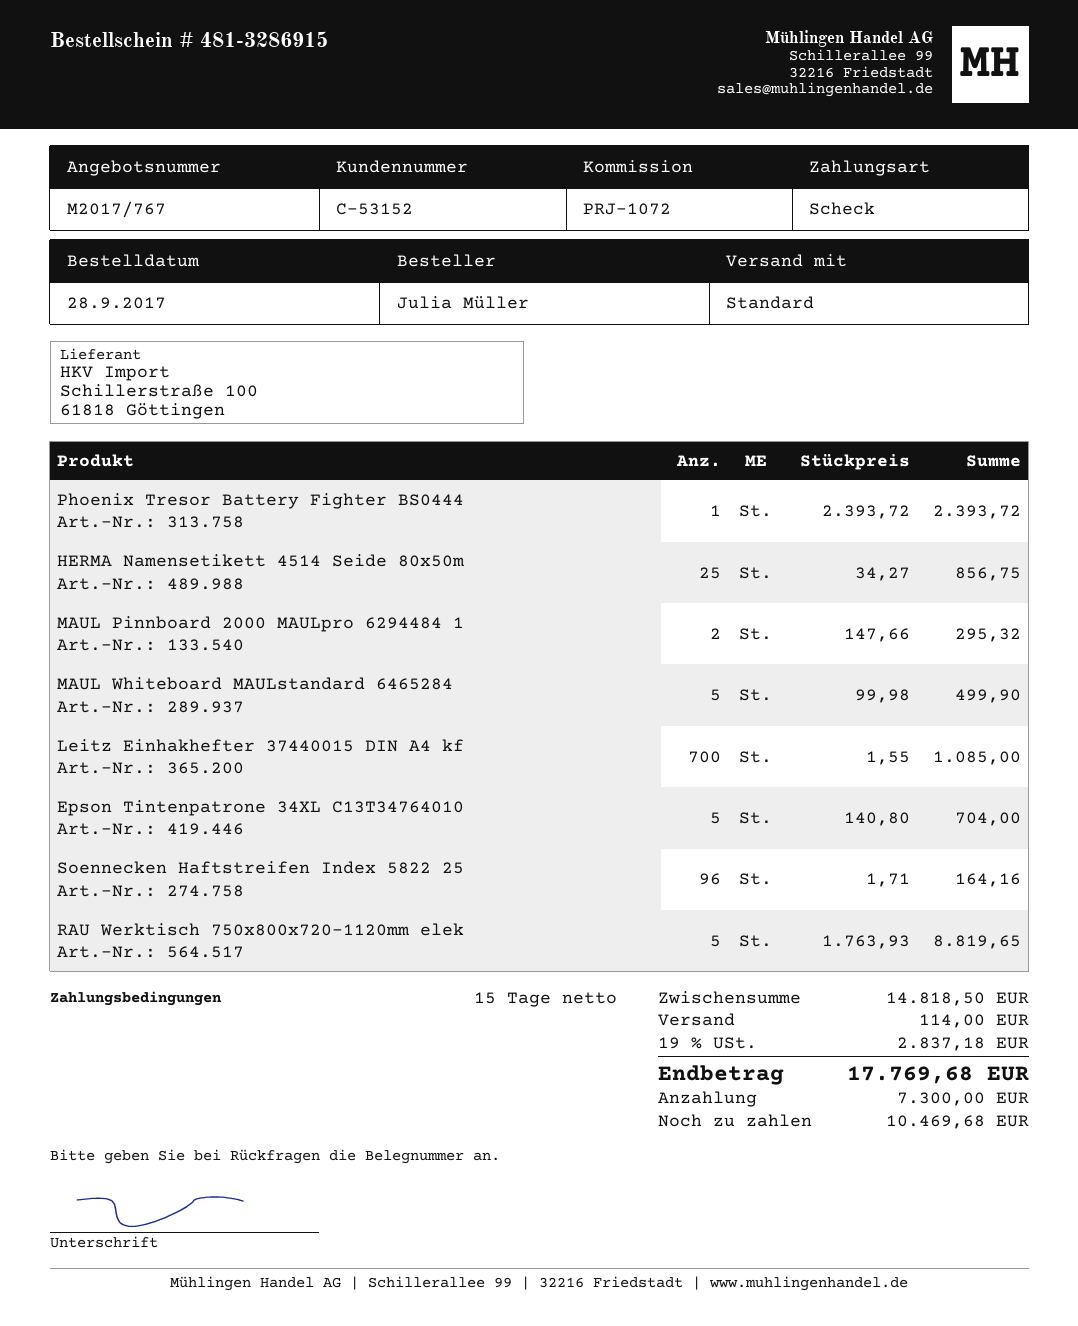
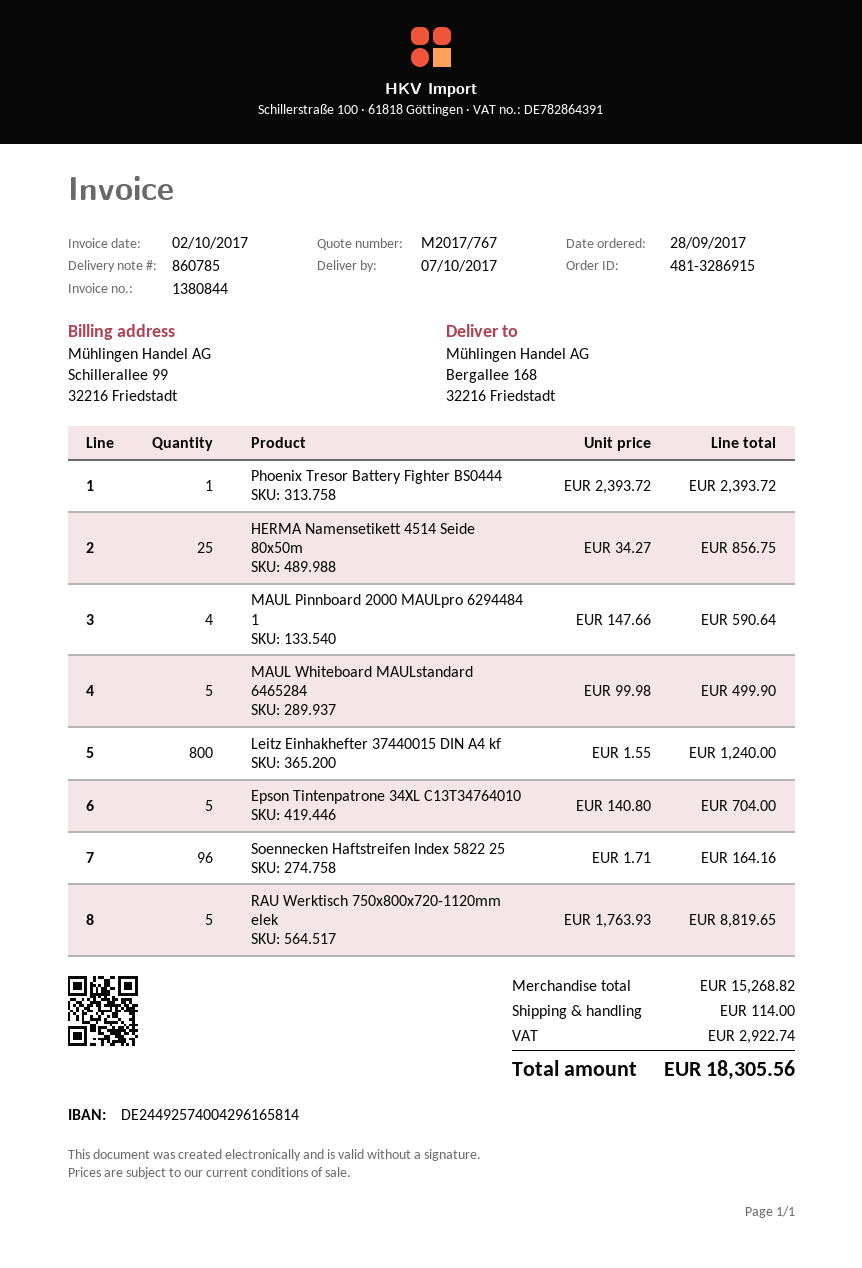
MAUL Pinnboard 2000 MAULpro 6294484 1: 2 x 147.66 = 295.32 -> 4 x 147.66 = 590.64
Leitz Einhakhefter 37440015 DIN A4 kf: 700 x 1.55 = 1085.00 -> 800 x 1.55 = 1240.00
subtotal: 14818.50 -> 15268.82
tax: 2837.18 -> 2922.74
total: 17769.68 -> 18305.56

